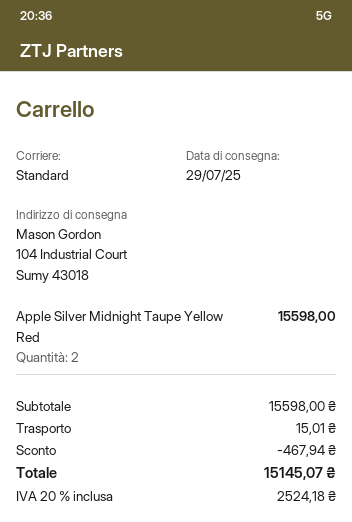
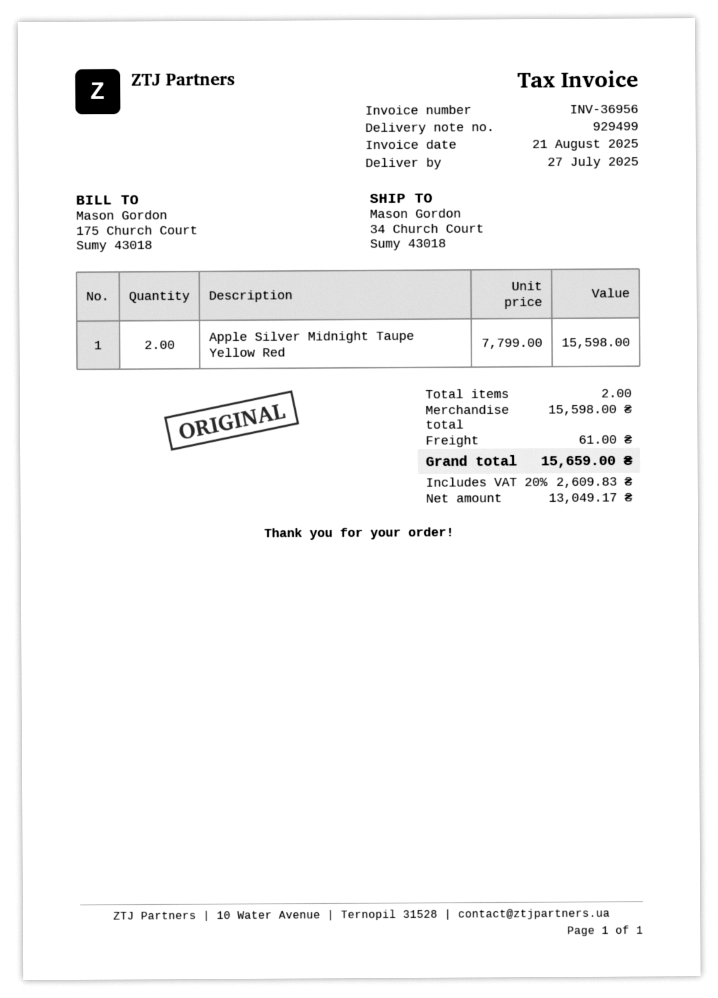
delivery date: 2025-07-29 -> 2025-07-27
ship to: 104 Industrial Court, Sumy 43018 -> 34 Church Court, Sumy 43018
discount: 467.94 -> none
shipping: 15.01 -> 61.00
tax: 20% = 2524.18 -> 20% = 2609.83
total: 15145.07 -> 15659.00

